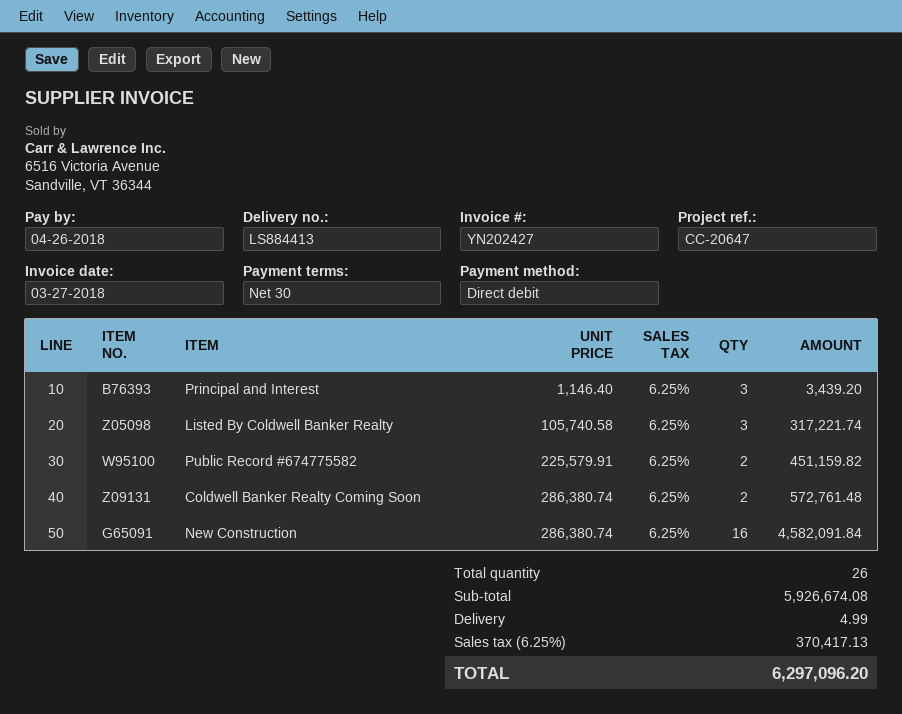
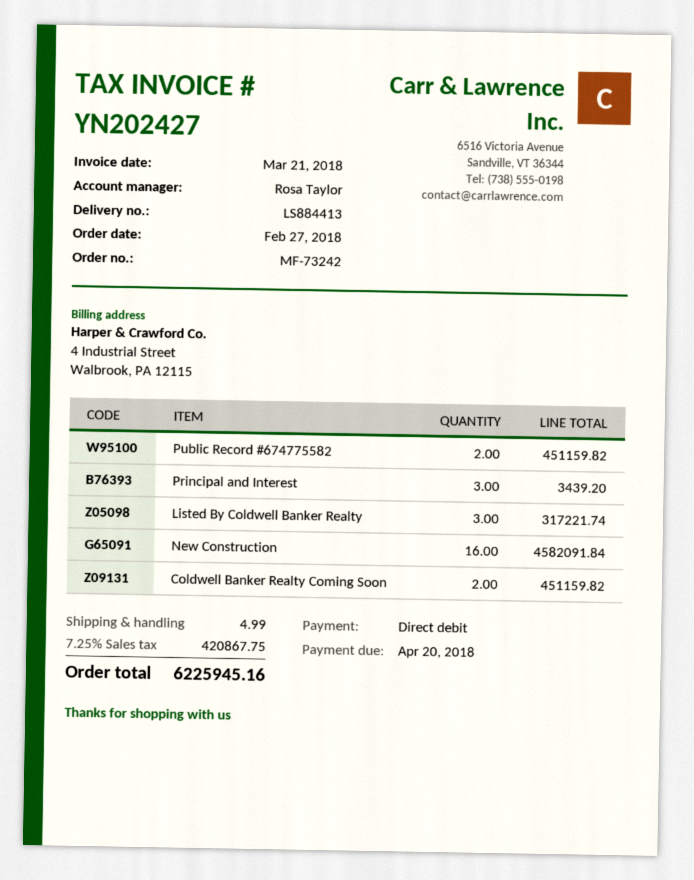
invoice date: 2018-03-27 -> 2018-03-21
due date: 2018-04-26 -> 2018-04-20
Coldwell Banker Realty Coming Soon: 2 for 572761.48 -> 2 for 451159.82
tax: 6.25% = 370417.13 -> 7.25% = 420867.75
total: 6297096.20 -> 6225945.16

